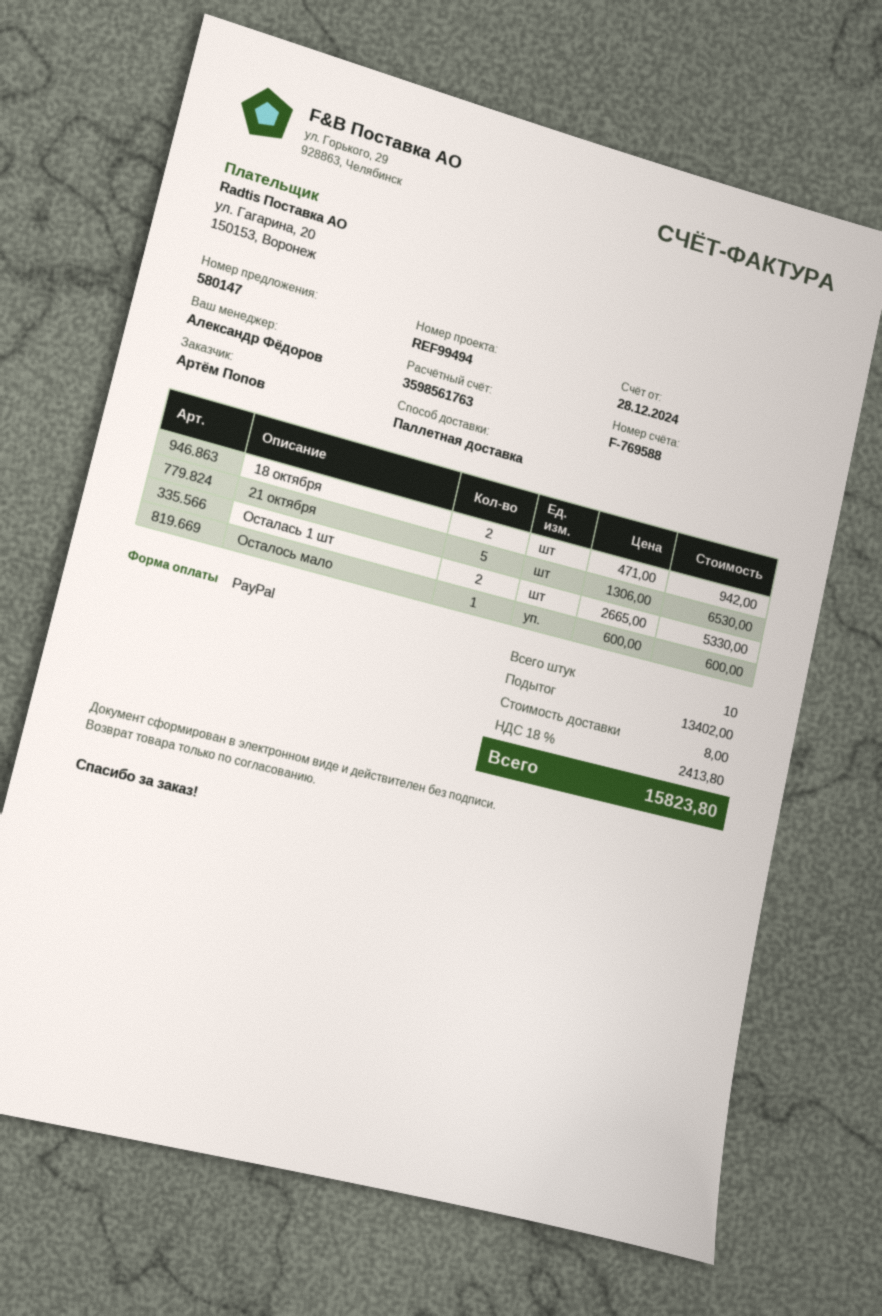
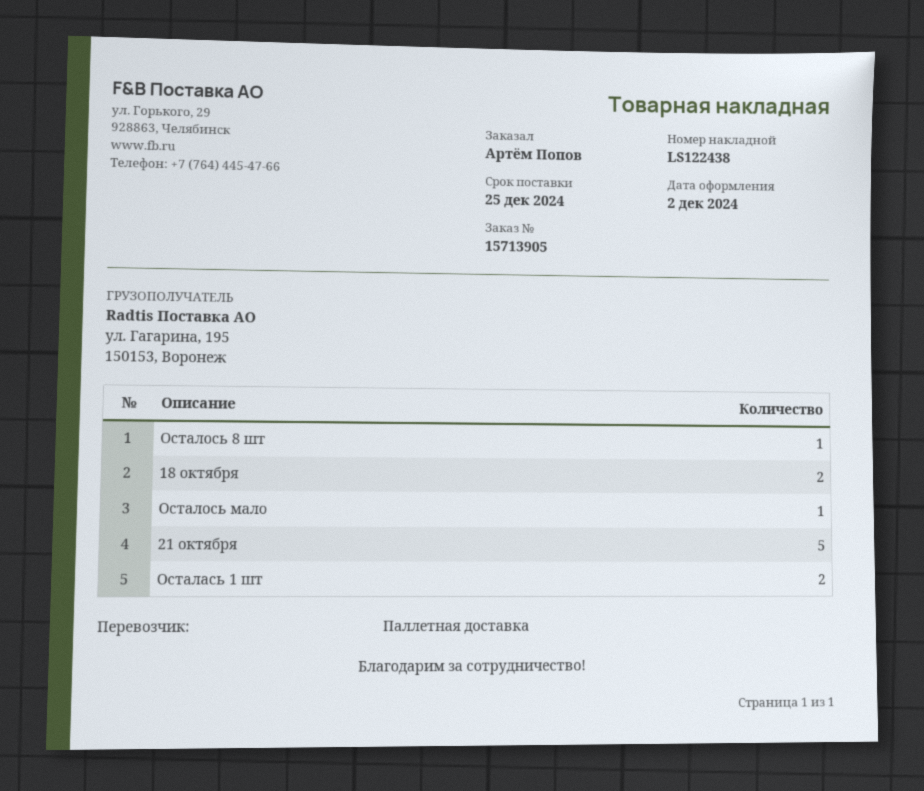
Осталось 8 шт: none -> 1

